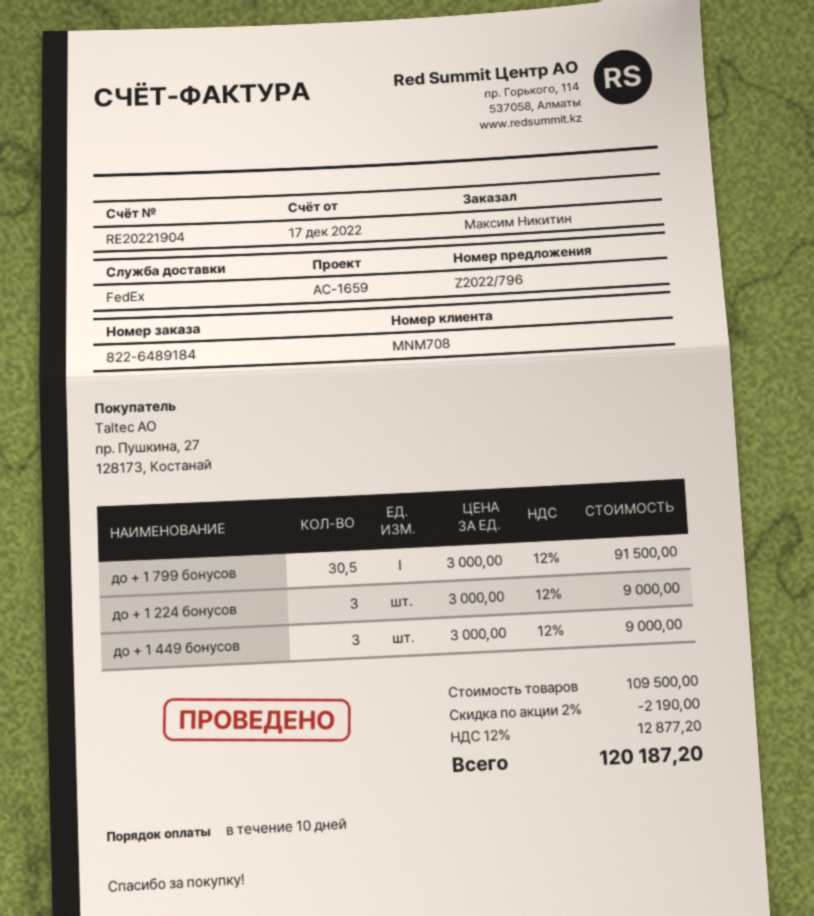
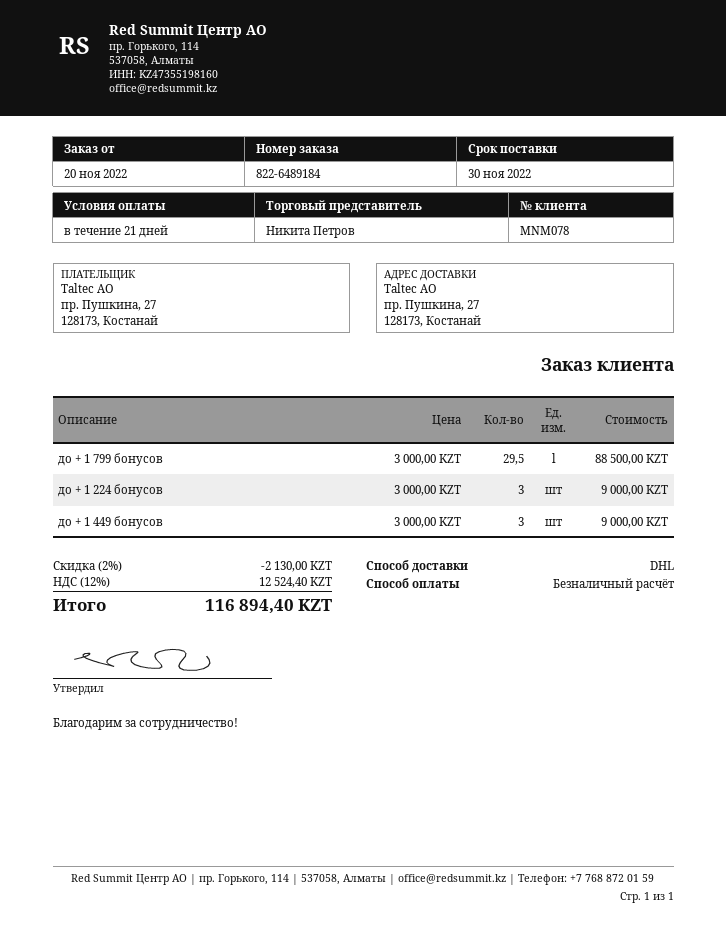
payment terms: 10 days -> 21 days
customer number: MNM708 -> MNM078
shipping method: FedEx -> DHL
до + 1 799 бонусов: 30.5 x 3000.00 = 91500.00 -> 29.5 x 3000.00 = 88500.00
discount: 2% = 2190.00 -> 2% = 2130.00
tax: 12% = 12877.20 -> 12% = 12524.40
total: 120187.20 -> 116894.40

